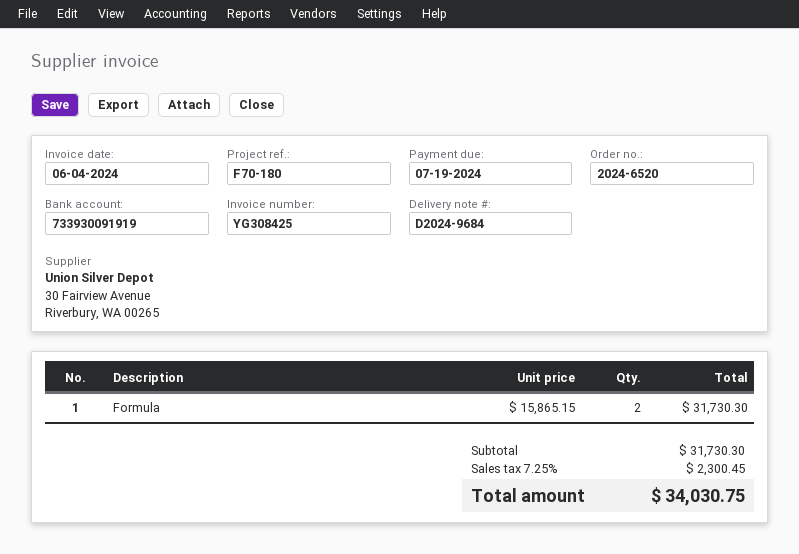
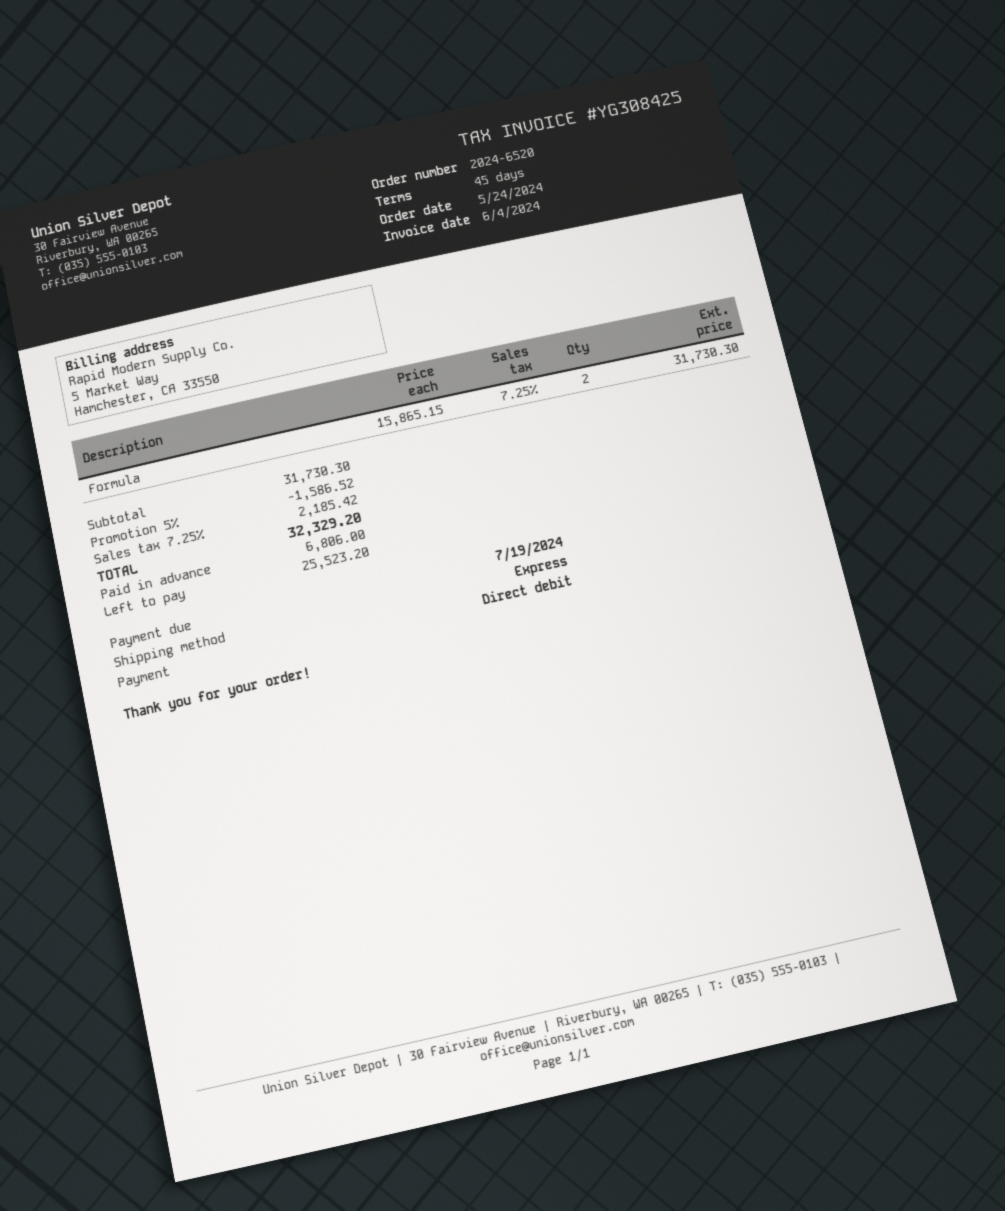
discount: none -> 5% = 1586.52
tax: 7.25% = 2300.45 -> 7.25% = 2185.42
total: 34030.75 -> 32329.20

